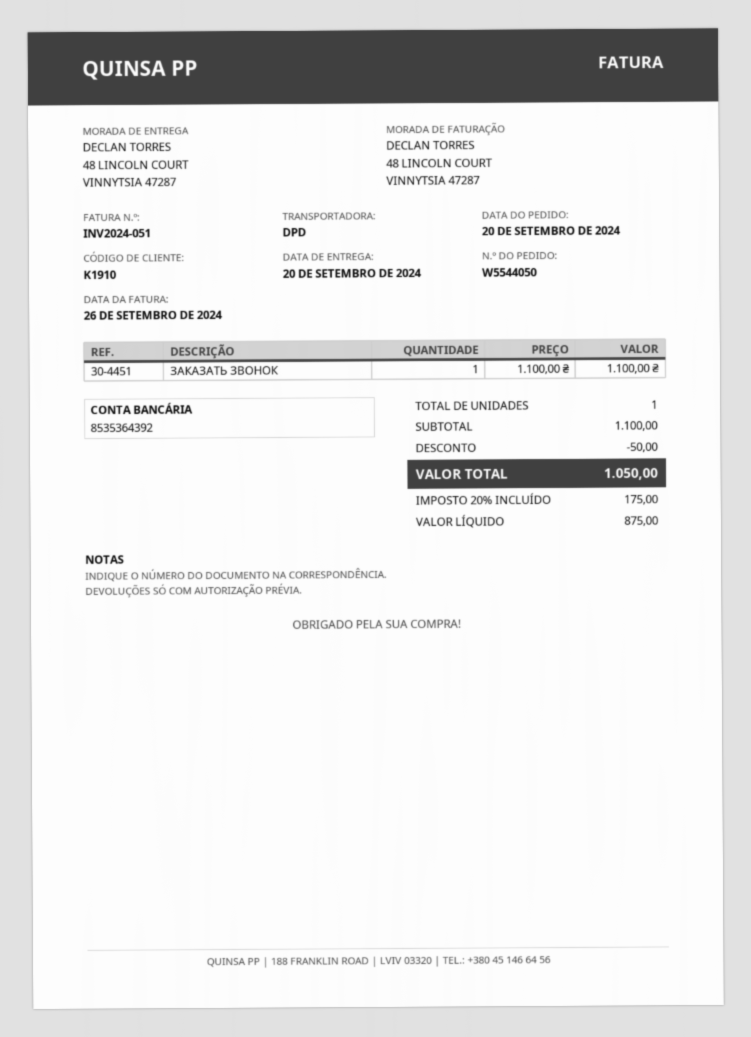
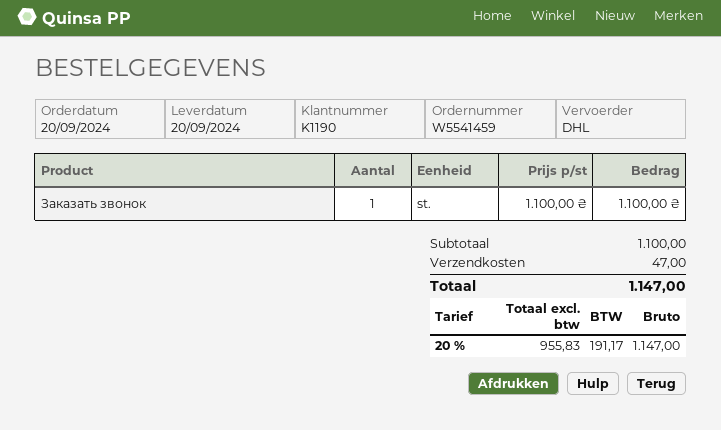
order number: W5544050 -> W5541459
customer number: K1910 -> K1190
shipping method: DPD -> DHL
discount: 50.00 -> none
shipping: none -> 47.00
net: 875.00 -> 955.83
tax: 20% = 175.00 -> 20% = 191.17
total: 1050.00 -> 1147.00

